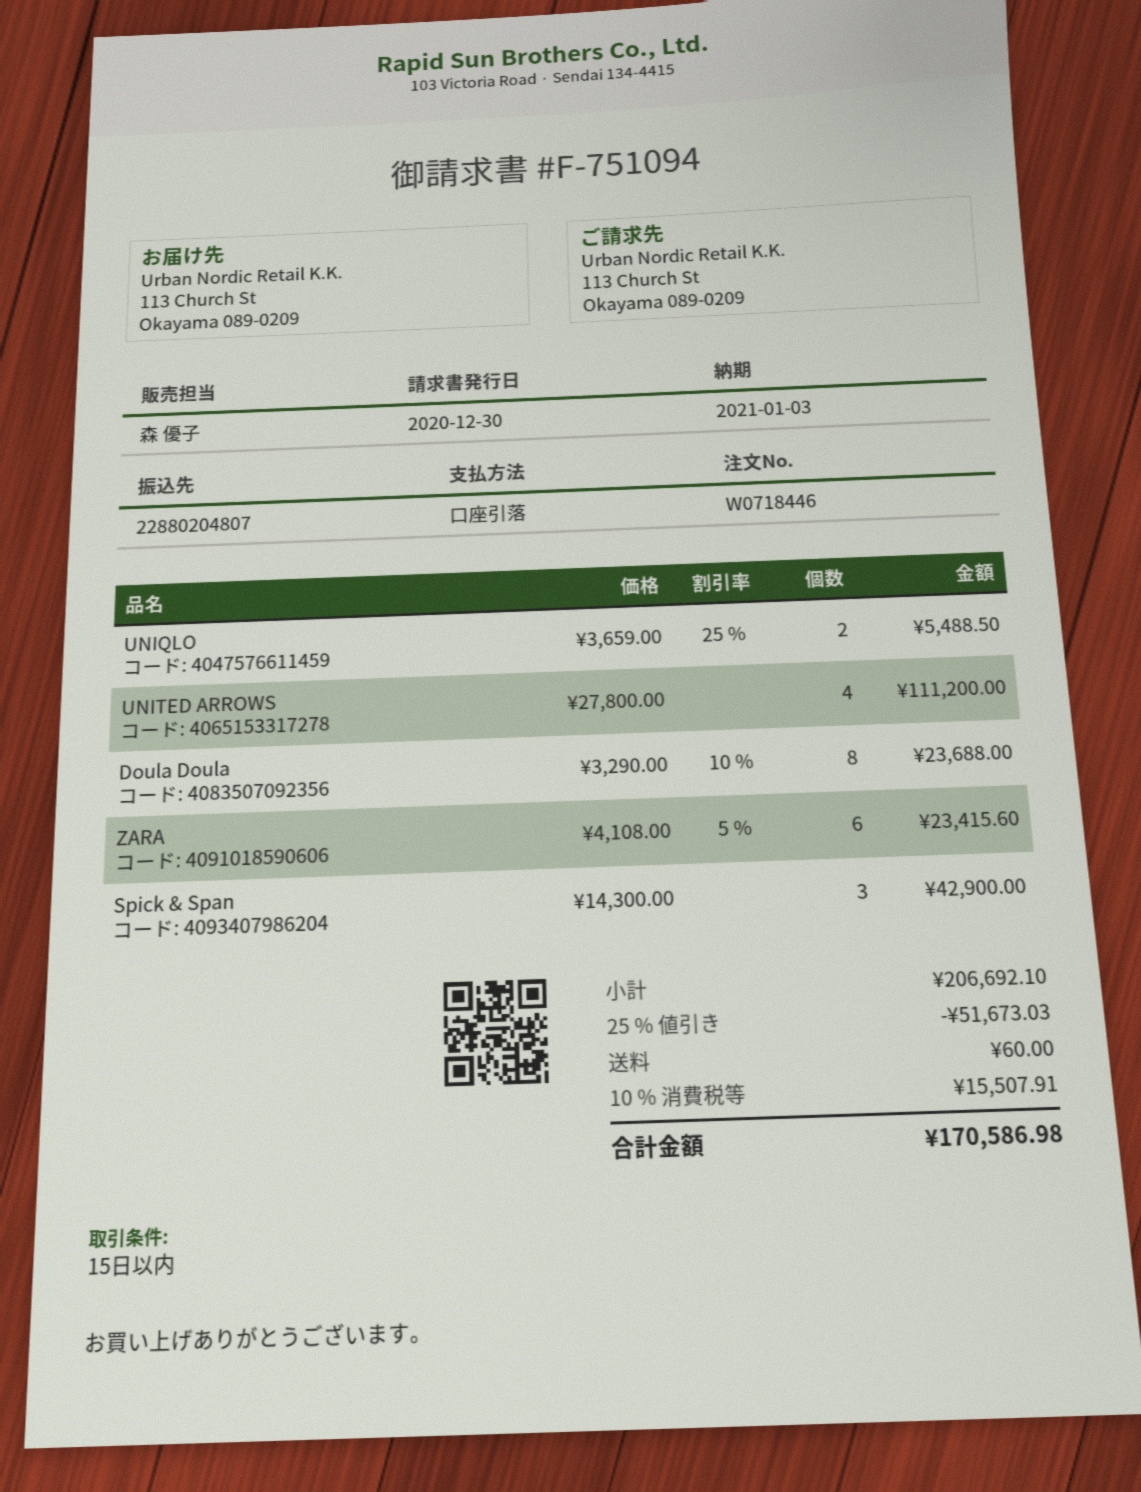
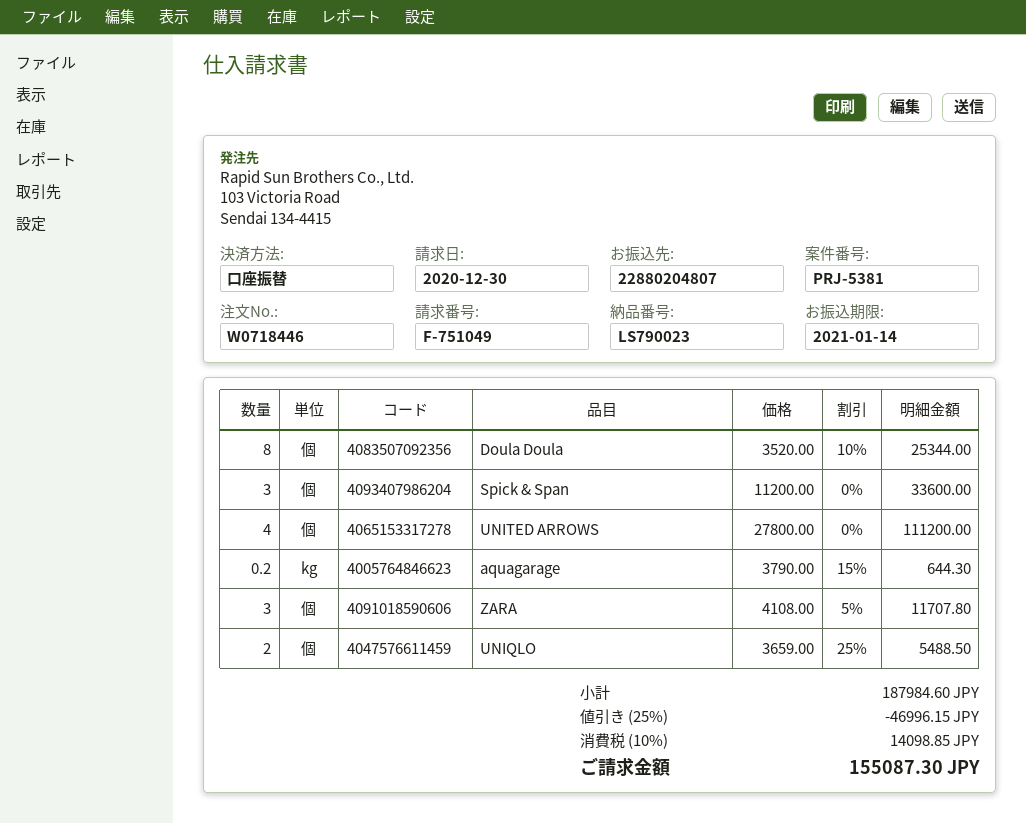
invoice number: F-751094 -> F-751049
Doula Doula: 8 x 3290.00 - 10% = 23688.00 -> 8 x 3520.00 - 10% = 25344.00
ZARA: 6 x 4108.00 - 5% = 23415.60 -> 3 x 4108.00 - 5% = 11707.80
Spick & Span: 3 x 14300.00 = 42900.00 -> 3 x 11200.00 = 33600.00
aquagarage: none -> 0.2 x 3790.00 - 15% = 644.30
subtotal: 206692.10 -> 187984.60
discount: 25% = 51673.03 -> 25% = 46996.15
shipping: 60.00 -> none
tax: 10% = 15507.91 -> 10% = 14098.85
total: 170586.98 -> 155087.30

